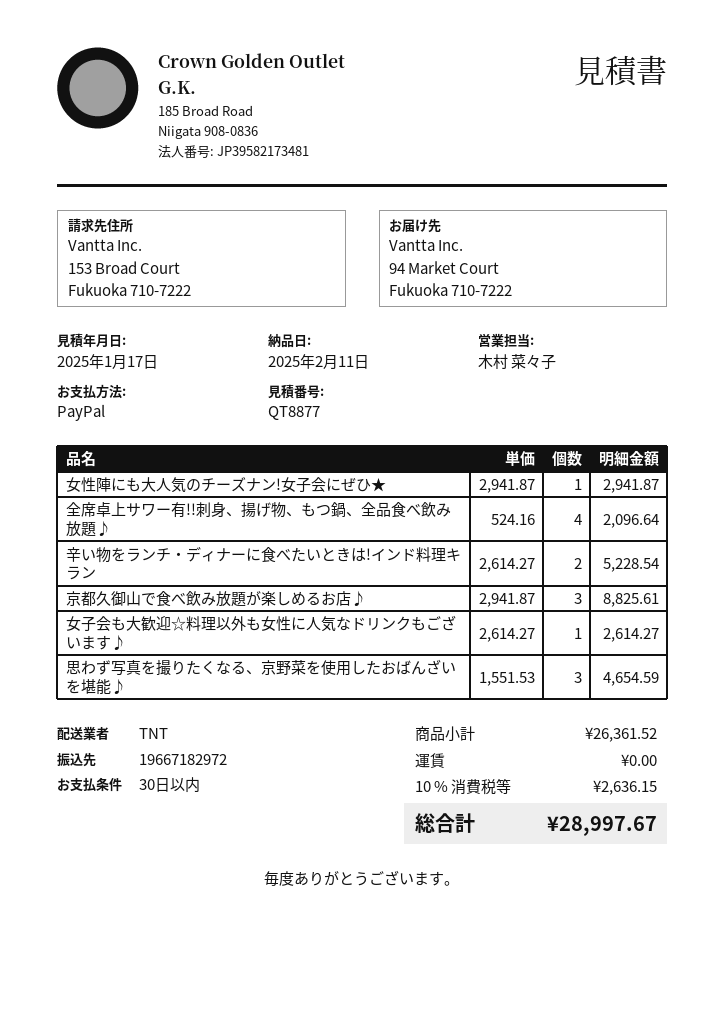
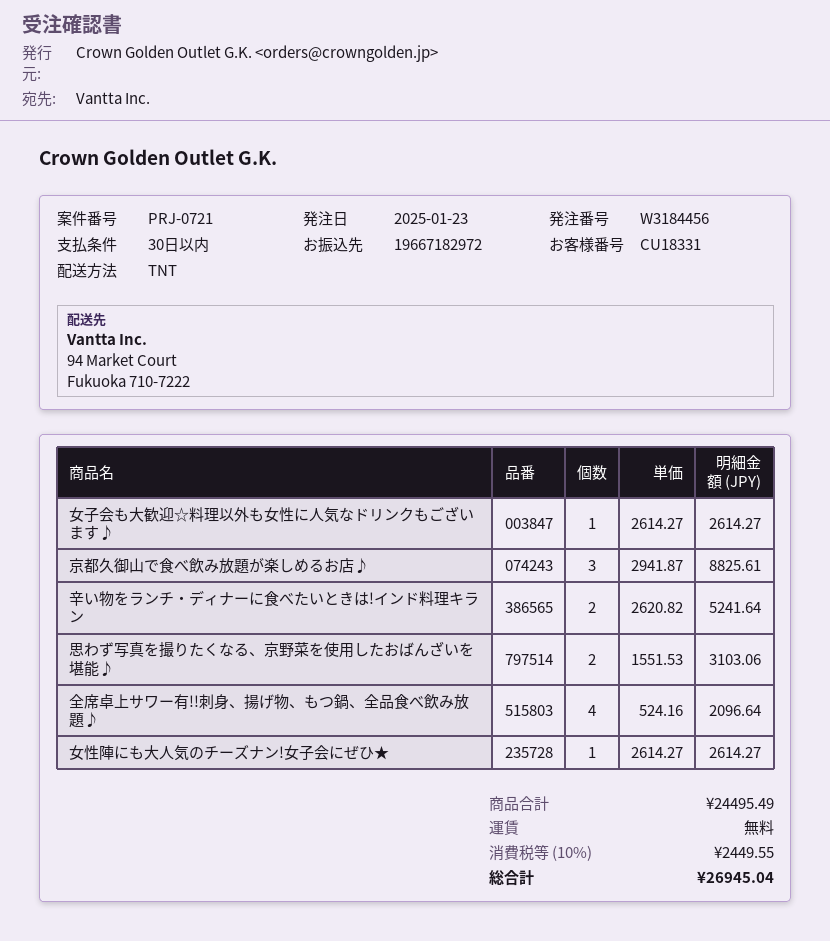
女性陣にも大人気のチーズナン!女子会にぜひ★: 1 x 2941.87 = 2941.87 -> 1 x 2614.27 = 2614.27
辛い物をランチ・ディナーに食べたいときは!インド料理キラン: 2 x 2614.27 = 5228.54 -> 2 x 2620.82 = 5241.64
思わず写真を撮りたくなる、京野菜を使用したおばんざいを堪能♪: 3 x 1551.53 = 4654.59 -> 2 x 1551.53 = 3103.06
subtotal: 26361.52 -> 24495.49
tax: 10% = 2636.15 -> 10% = 2449.55
total: 28997.67 -> 26945.04

